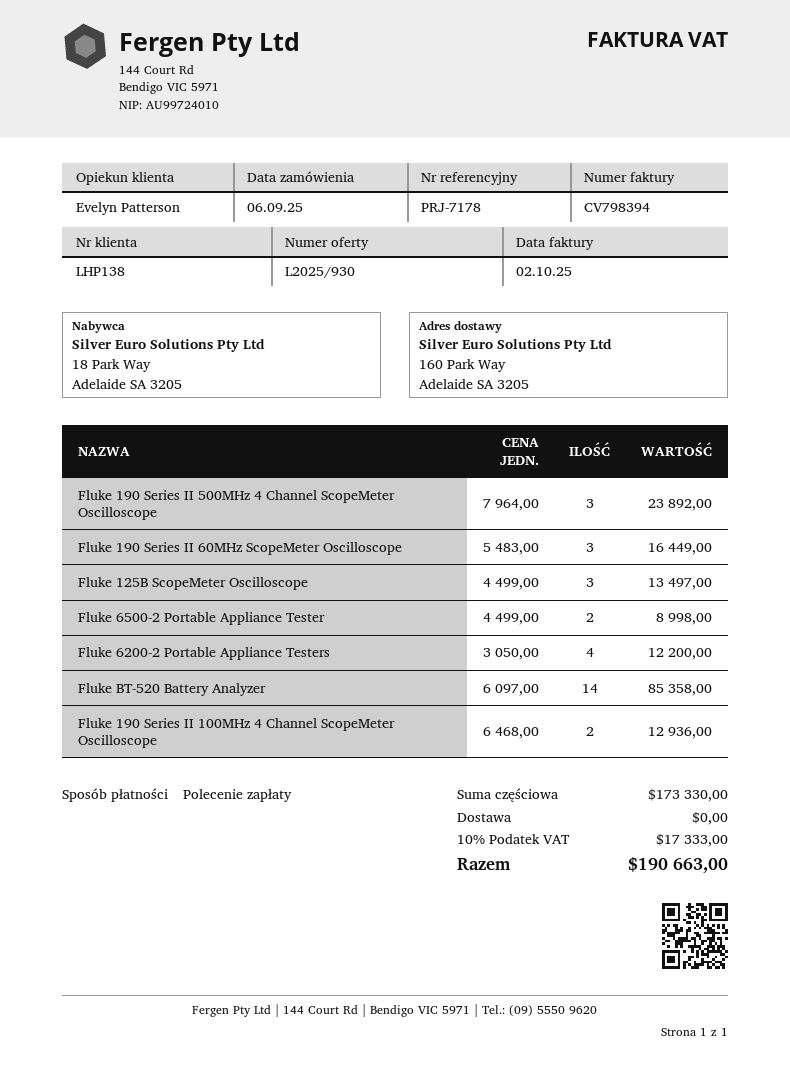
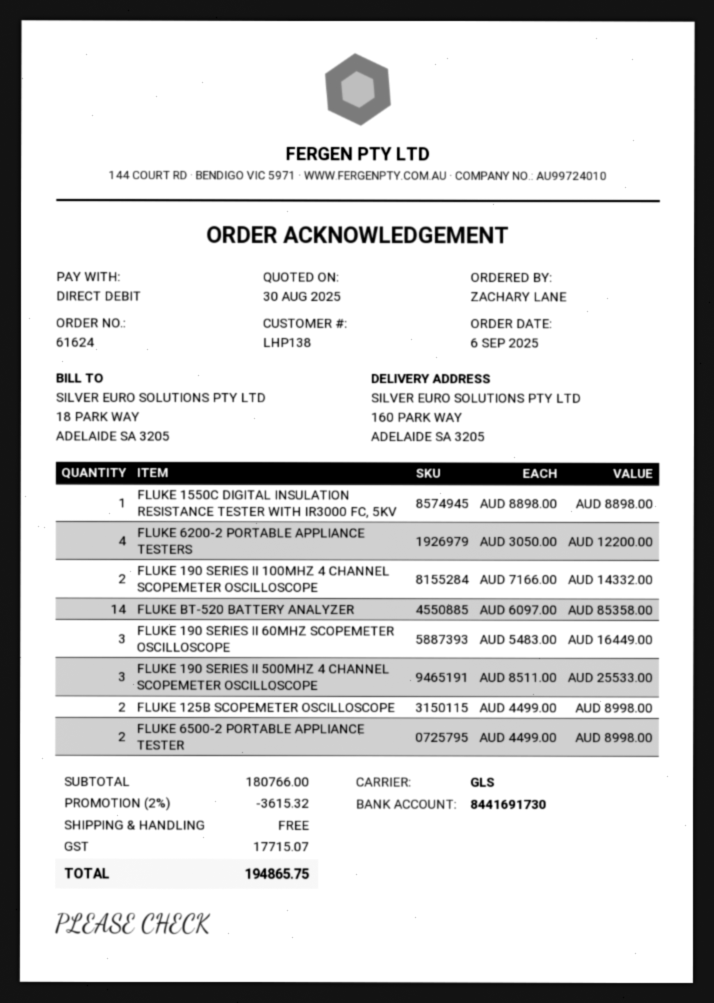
Fluke 190 Series II 500MHz 4 Channel ScopeMeter Oscilloscope: 3 x 7964.00 = 23892.00 -> 3 x 8511.00 = 25533.00
Fluke 125B ScopeMeter Oscilloscope: 3 x 4499.00 = 13497.00 -> 2 x 4499.00 = 8998.00
Fluke 190 Series II 100MHz 4 Channel ScopeMeter Oscilloscope: 2 x 6468.00 = 12936.00 -> 2 x 7166.00 = 14332.00
FLUKE 1550C DIGITAL INSULATION RESISTANCE TESTER WITH IR3000 FC, 5KV: none -> 1 x 8898.00 = 8898.00
subtotal: 173330.00 -> 180766.00
discount: none -> 2% = 3615.32
tax: 17333.00 -> 17715.07
total: 190663.00 -> 194865.75

